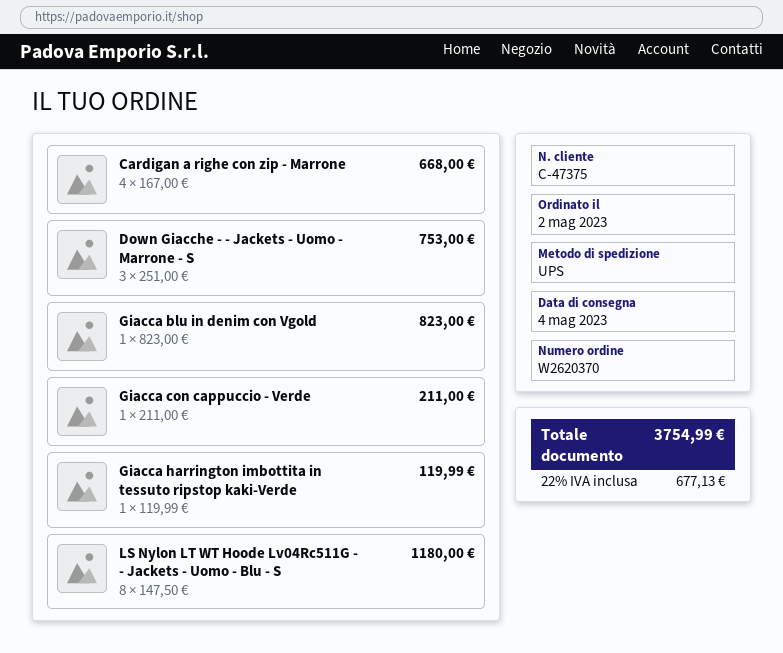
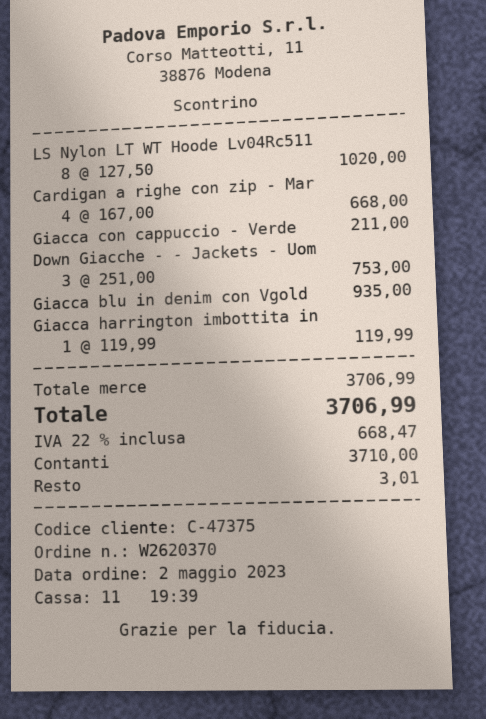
Giacca blu in denim con Vgold: 1 x 823.00 = 823.00 -> 1 x 935.00 = 935.00
LS Nylon LT WT Hoode Lv04Rc511G - - Jackets - Uomo - Blu - S: 8 x 147.50 = 1180.00 -> 8 x 127.50 = 1020.00
tax: 22% = 677.13 -> 22% = 668.47
total: 3754.99 -> 3706.99

